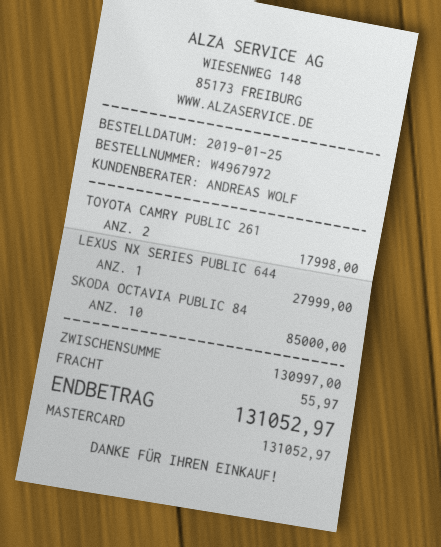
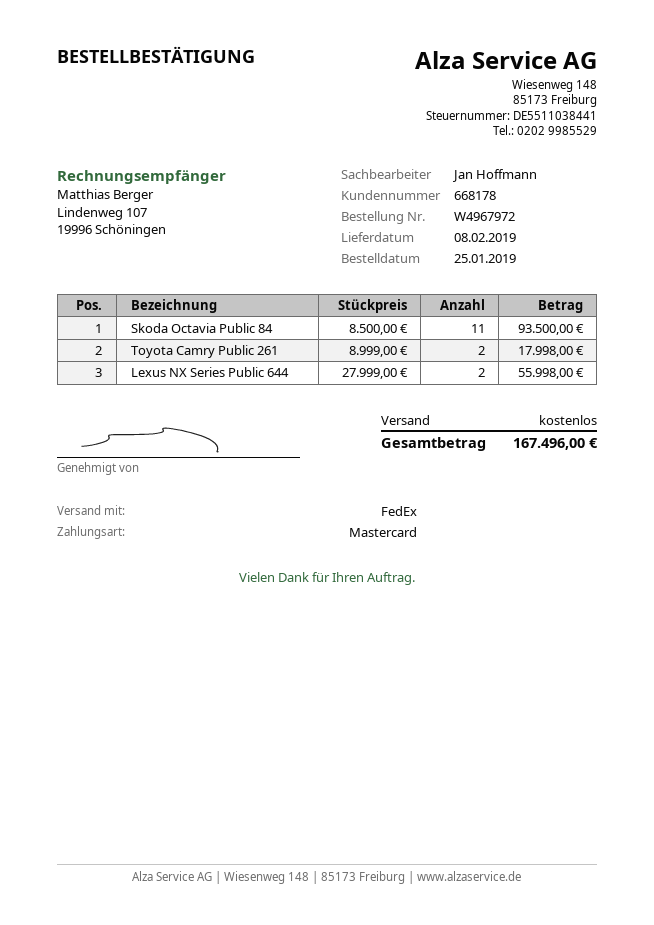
sales rep: ANDREAS WOLF -> Jan Hoffmann
LEXUS NX SERIES PUBLIC 644: 1 for 27999.00 -> 2 for 55998.00
SKODA OCTAVIA PUBLIC 84: 10 for 85000.00 -> 11 for 93500.00
shipping: 55.97 -> 0.00
total: 131052.97 -> 167496.00

